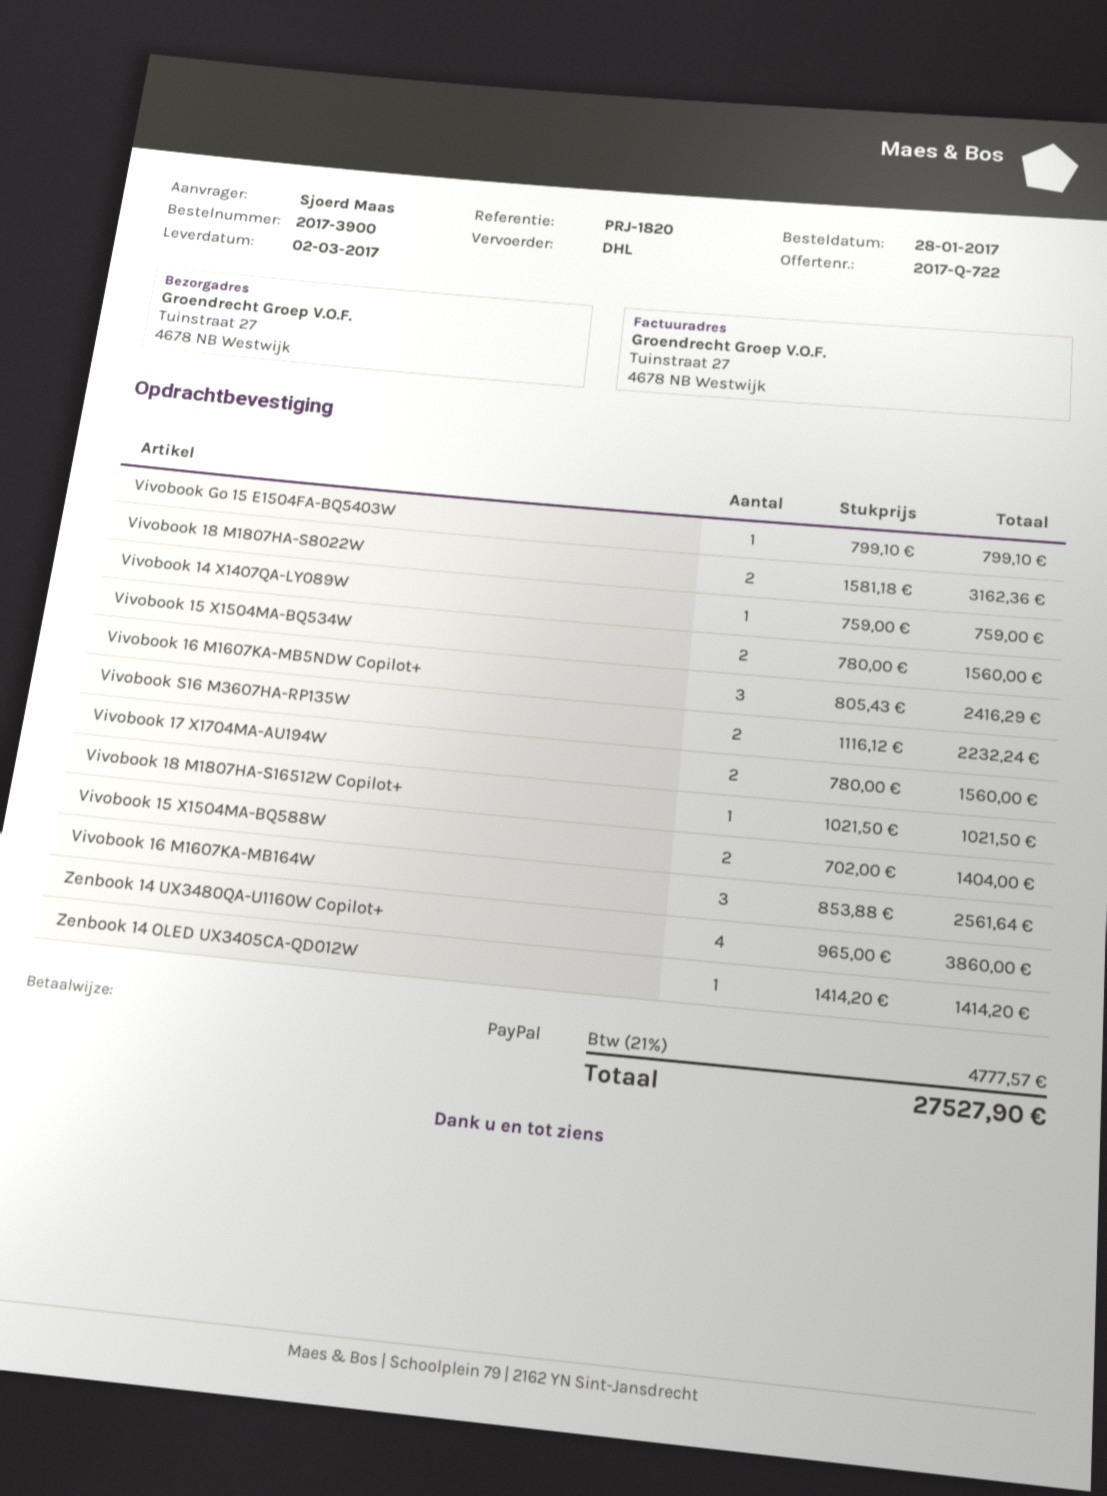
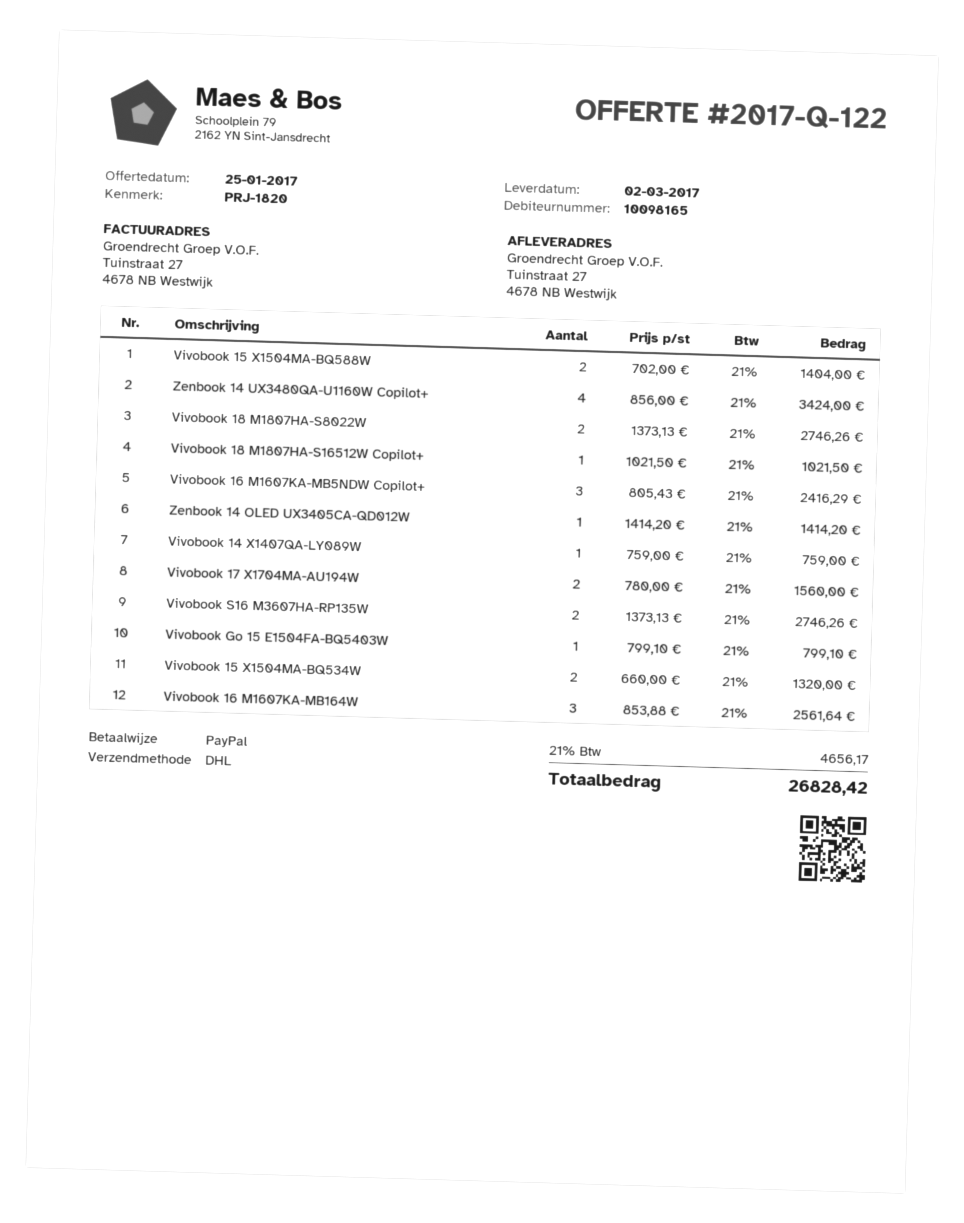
quote number: 2017-Q-722 -> 2017-Q-122
Vivobook 18 M1807HA-S8022W: 2 x 1581.18 = 3162.36 -> 2 x 1373.13 = 2746.26
Vivobook 15 X1504MA-BQ534W: 2 x 780.00 = 1560.00 -> 2 x 660.00 = 1320.00
Vivobook S16 M3607HA-RP135W: 2 x 1116.12 = 2232.24 -> 2 x 1373.13 = 2746.26
Zenbook 14 UX3480QA-U1160W Copilot+: 4 x 965.00 = 3860.00 -> 4 x 856.00 = 3424.00
tax: 21% = 4777.57 -> 21% = 4656.17
total: 27527.90 -> 26828.42

